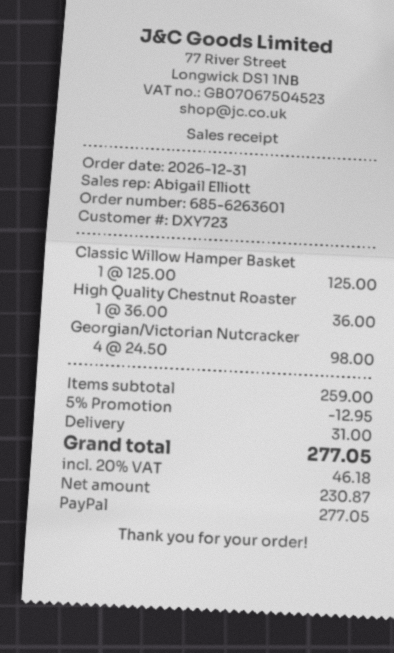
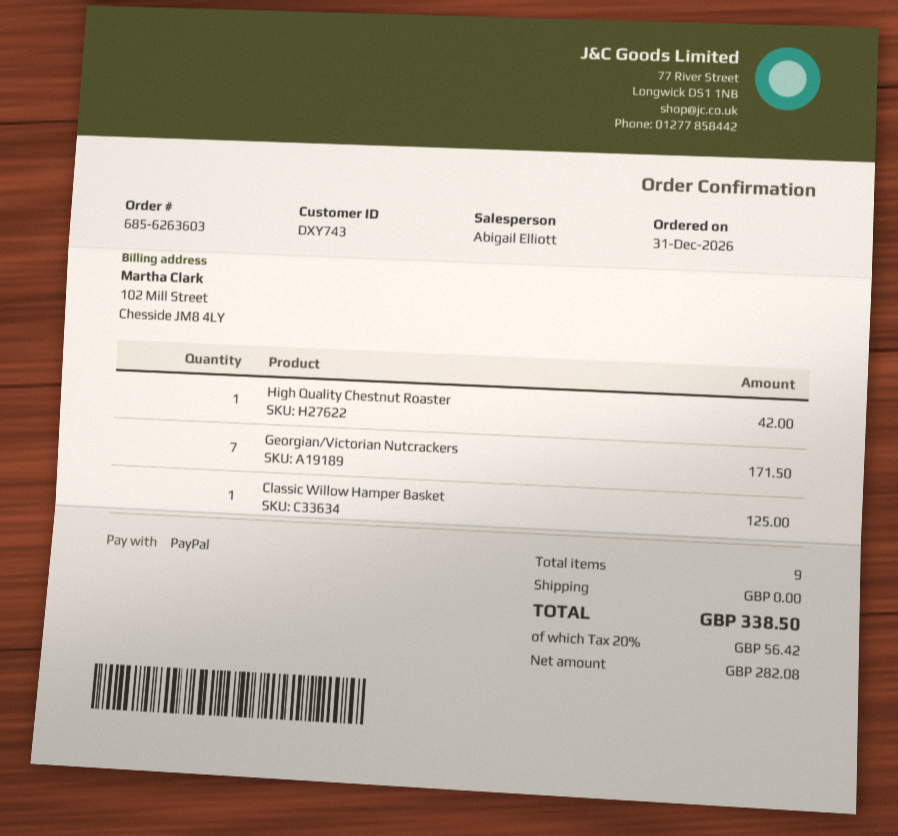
order number: 685-6263601 -> 685-6263603
customer number: DXY723 -> DXY743
High Quality Chestnut Roaster: 1 for 36.00 -> 1 for 42.00
Georgian/Victorian Nutcracker: 4 for 98.00 -> 7 for 171.50
discount: 5% = 12.95 -> none
shipping: 31.00 -> 0.00
net: 230.87 -> 282.08
tax: 20% = 46.18 -> 20% = 56.42
total: 277.05 -> 338.50

